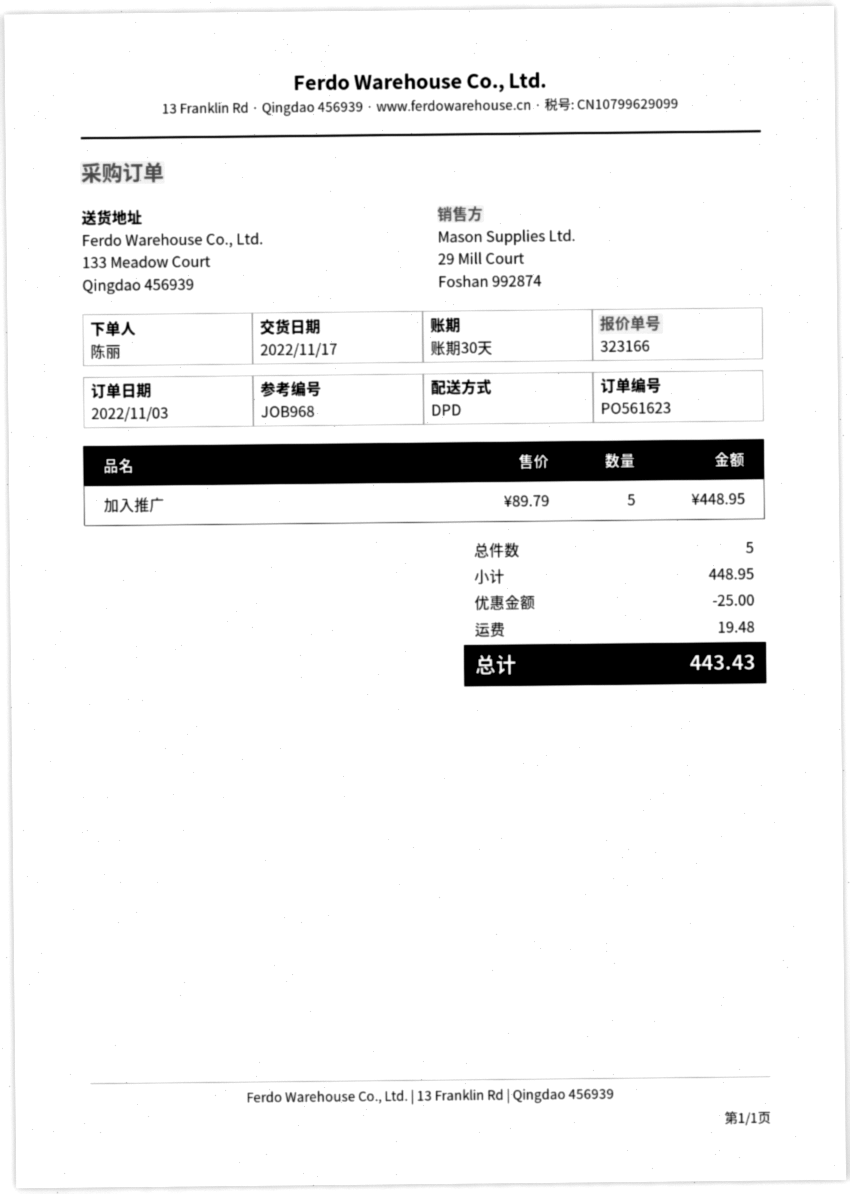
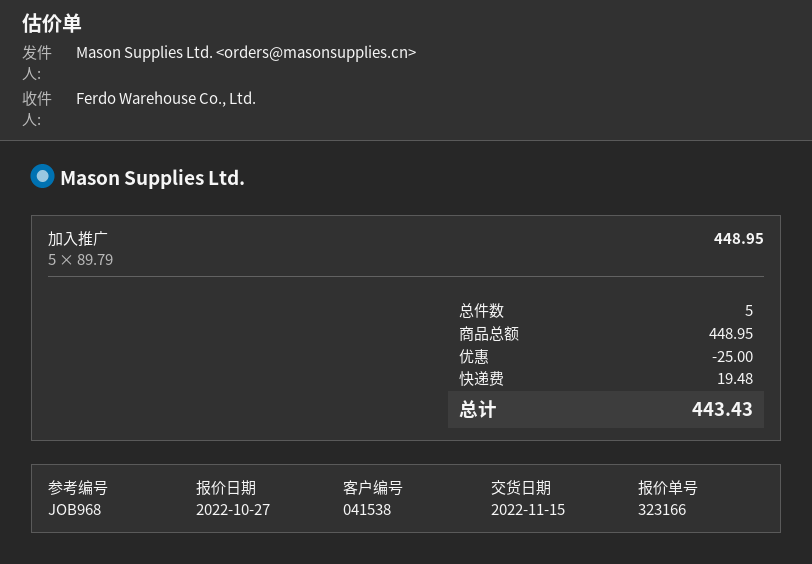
delivery date: 2022-11-17 -> 2022-11-15

